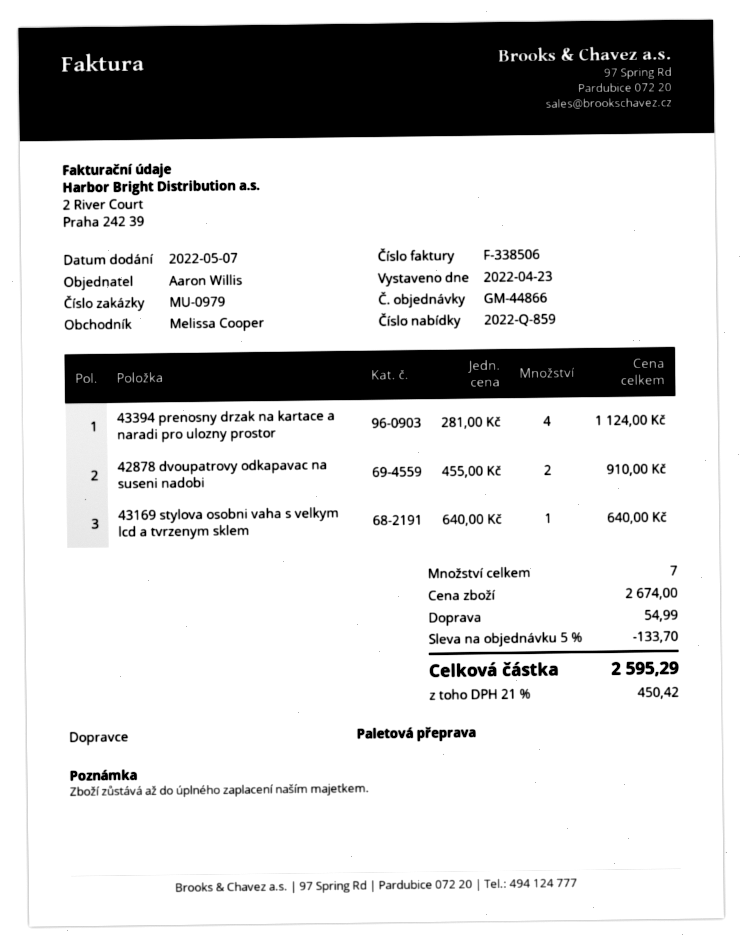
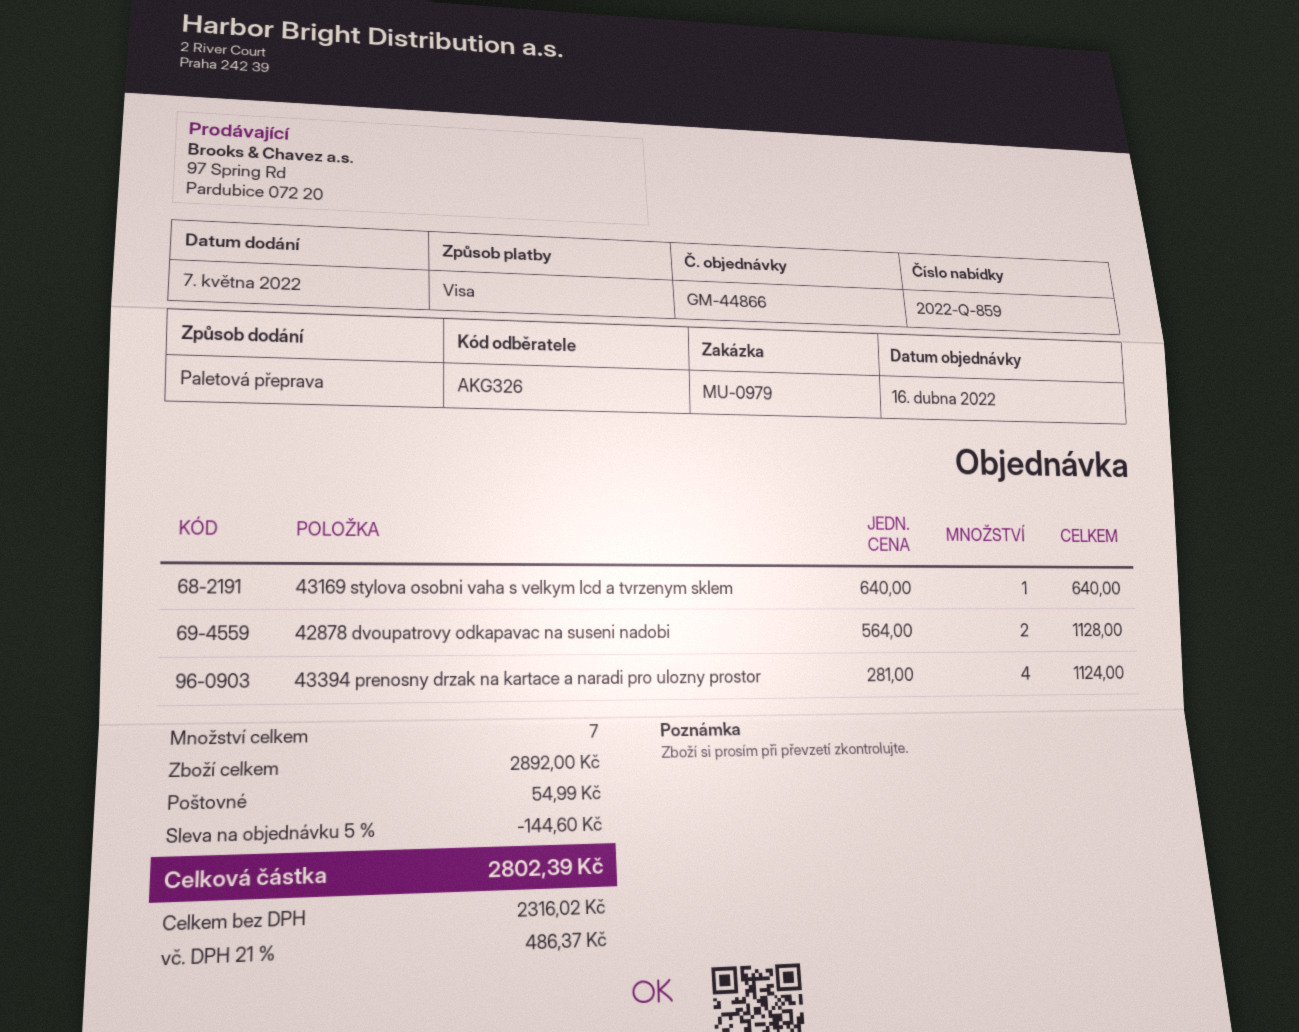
42878 dvoupatrovy odkapavac na suseni nadobi: 2 x 455.00 = 910.00 -> 2 x 564.00 = 1128.00
subtotal: 2674.00 -> 2892.00
discount: 5% = 133.70 -> 5% = 144.60
tax: 21% = 450.42 -> 21% = 486.37
total: 2595.29 -> 2802.39

